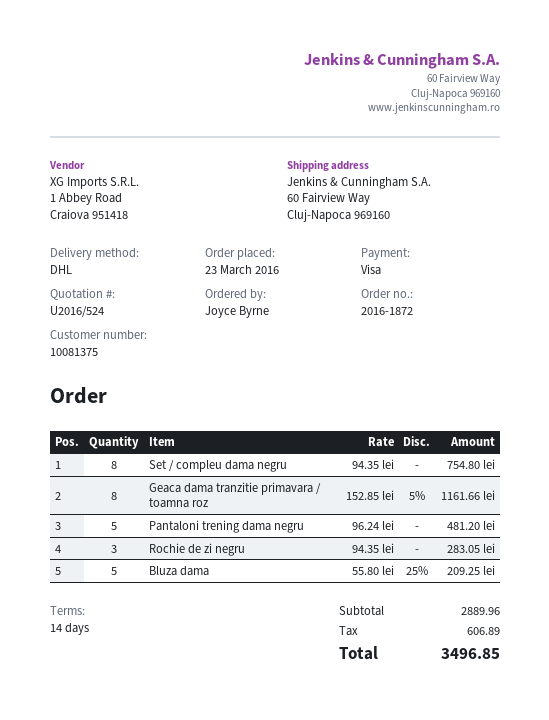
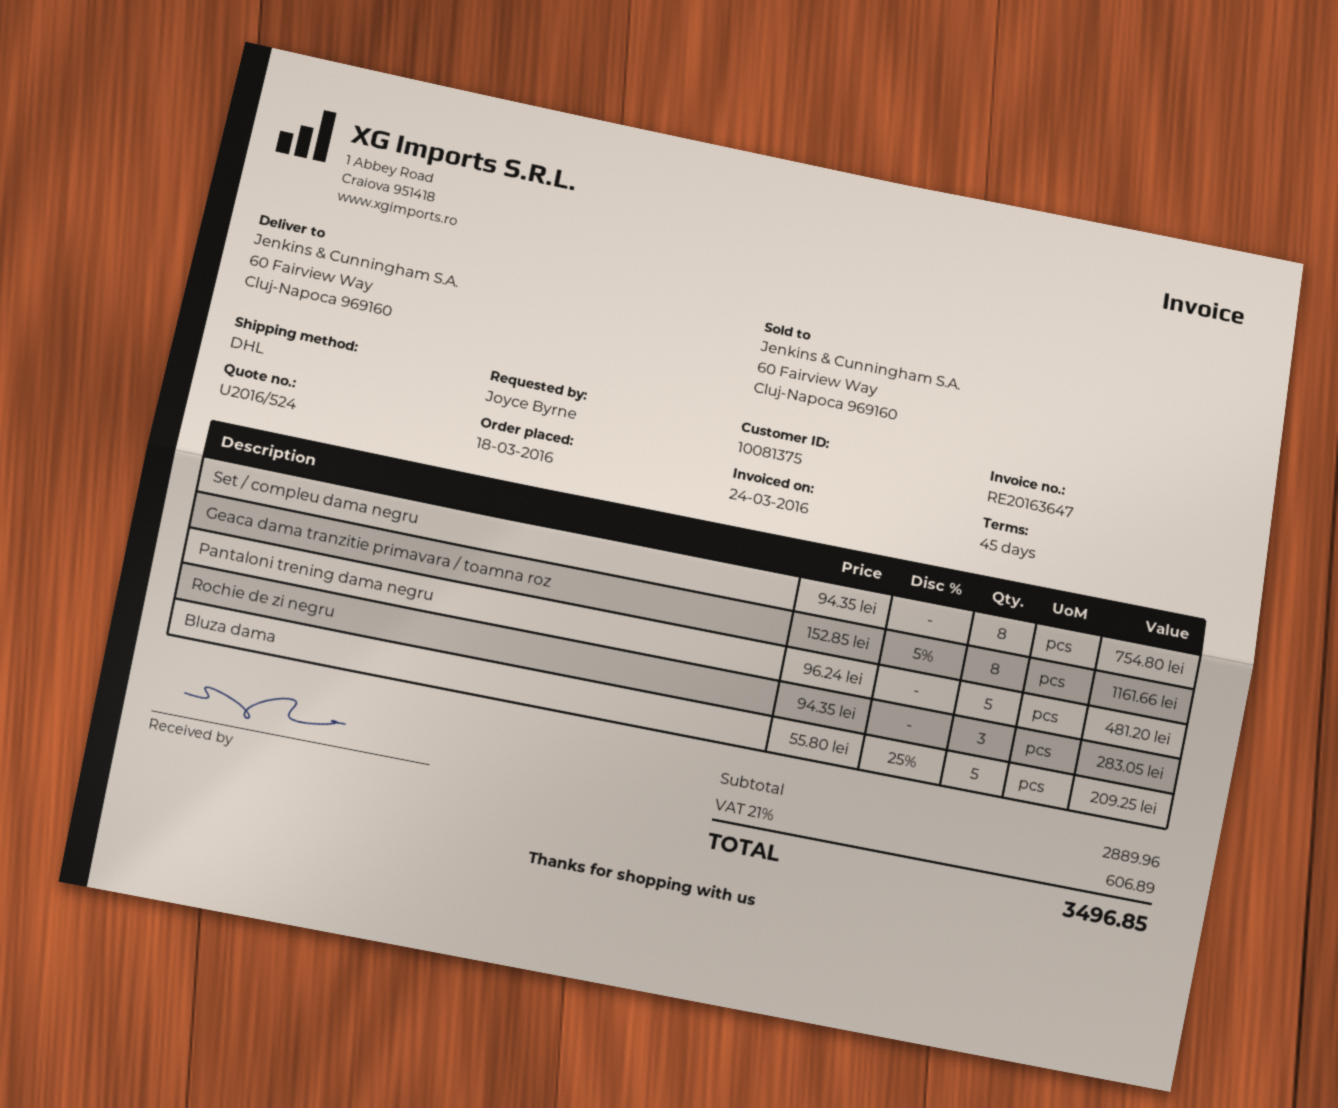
order date: 2016-03-23 -> 2016-03-18
payment terms: 14 days -> 45 days

